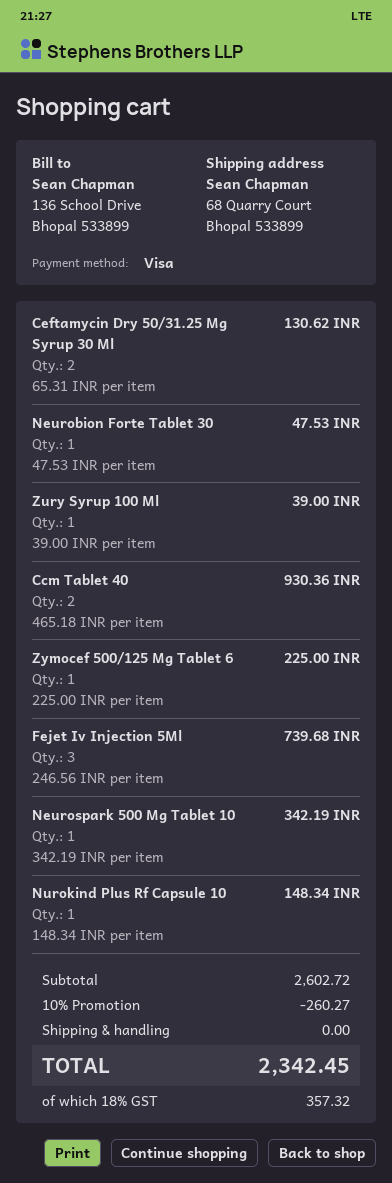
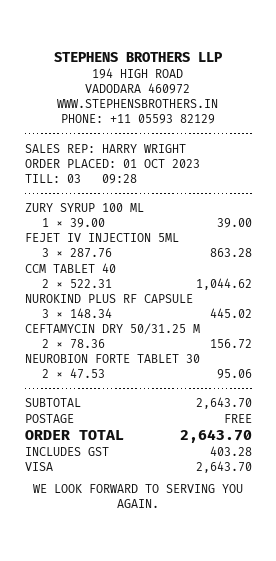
Ceftamycin Dry 50/31.25 Mg Syrup 30 Ml: 2 x 65.31 = 130.62 -> 2 x 78.36 = 156.72
Neurobion Forte Tablet 30: 1 x 47.53 = 47.53 -> 2 x 47.53 = 95.06
Ccm Tablet 40: 2 x 465.18 = 930.36 -> 2 x 522.31 = 1044.62
Zymocef 500/125 Mg Tablet 6: 1 x 225.00 = 225.00 -> none
Fejet Iv Injection 5Ml: 3 x 246.56 = 739.68 -> 3 x 287.76 = 863.28
Neurospark 500 Mg Tablet 10: 1 x 342.19 = 342.19 -> none
Nurokind Plus Rf Capsule 10: 1 x 148.34 = 148.34 -> 3 x 148.34 = 445.02
subtotal: 2602.72 -> 2643.70
discount: 10% = 260.27 -> none
tax: 357.32 -> 403.28
total: 2342.45 -> 2643.70

